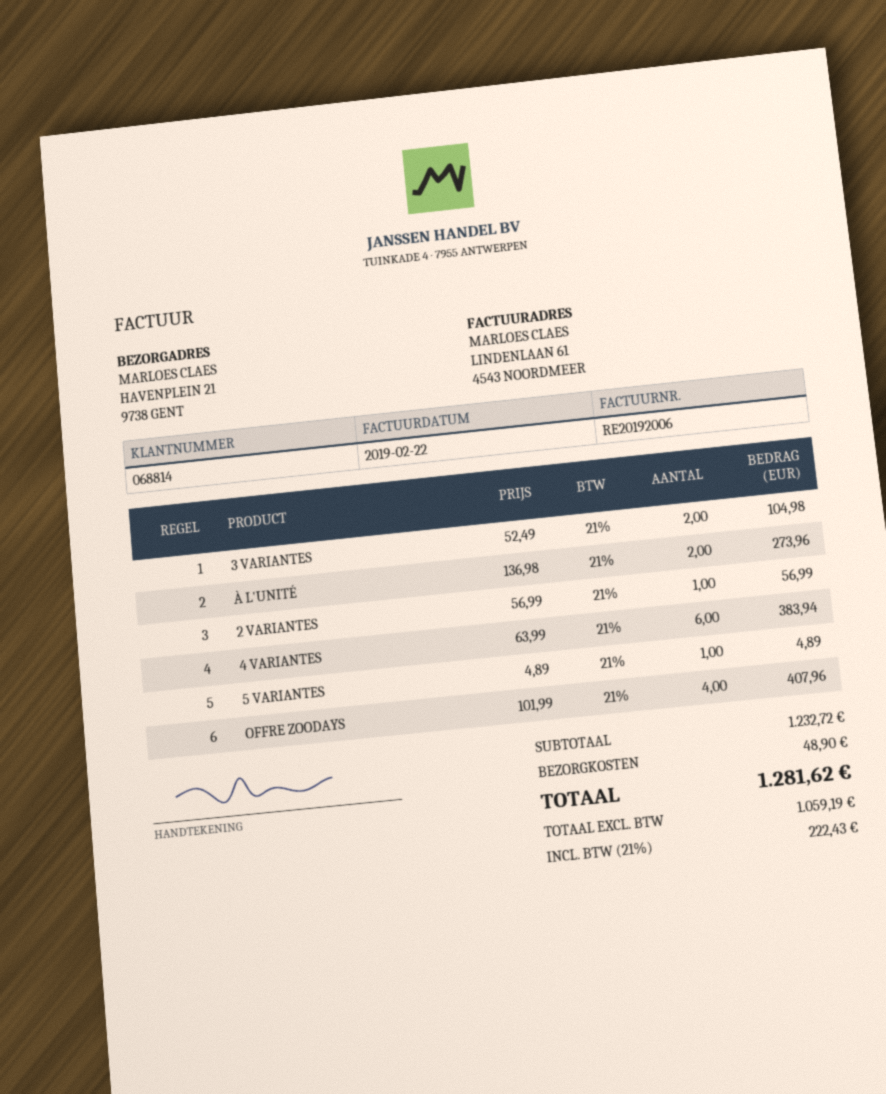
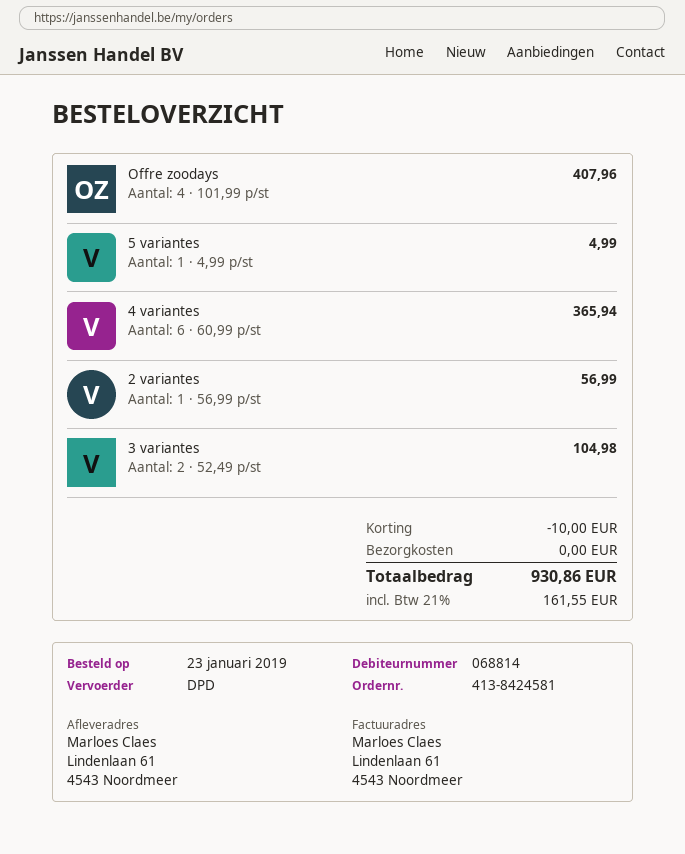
ship to: HAVENPLEIN 21, 9738 GENT -> Lindenlaan 61, 4543 Noordmeer
À L'UNITÉ: 2 x 136.98 = 273.96 -> none
4 VARIANTES: 6 x 63.99 = 383.94 -> 6 x 60.99 = 365.94
5 VARIANTES: 1 x 4.89 = 4.89 -> 1 x 4.99 = 4.99
discount: none -> 10.00
shipping: 48.90 -> 0.00
tax: 21% = 222.43 -> 21% = 161.55
total: 1281.62 -> 930.86

